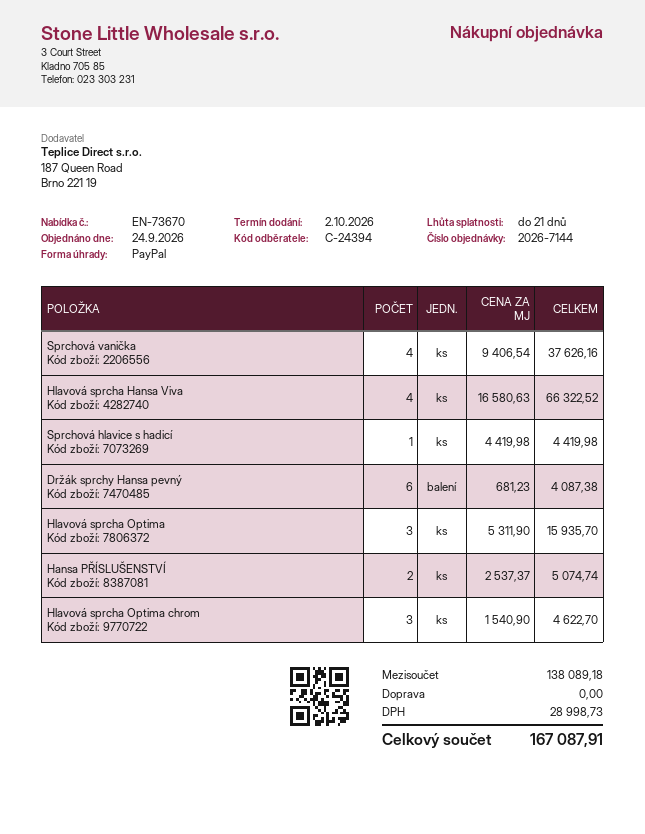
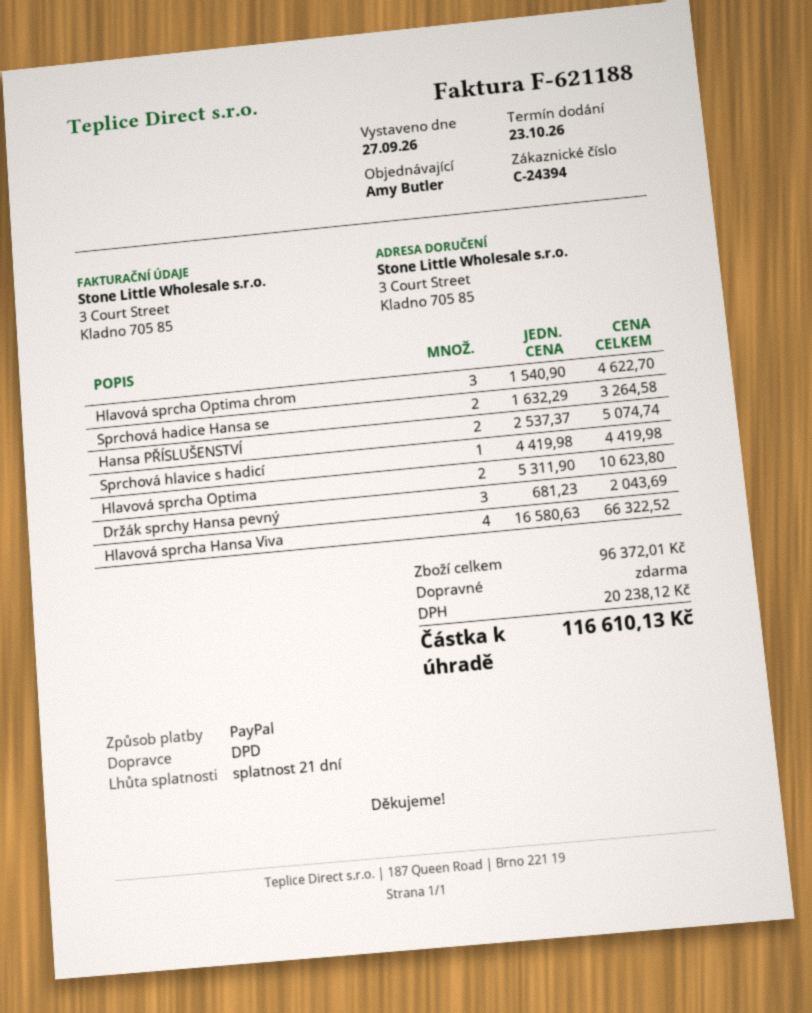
delivery date: 2026-10-02 -> 2026-10-23
Sprchová vanička: 4 x 9406.54 = 37626.16 -> none
Držák sprchy Hansa pevný: 6 x 681.23 = 4087.38 -> 3 x 681.23 = 2043.69
Hlavová sprcha Optima: 3 x 5311.90 = 15935.70 -> 2 x 5311.90 = 10623.80
Sprchová hadice Hansa se: none -> 2 x 1632.29 = 3264.58
subtotal: 138089.18 -> 96372.01
tax: 28998.73 -> 20238.12
total: 167087.91 -> 116610.13

